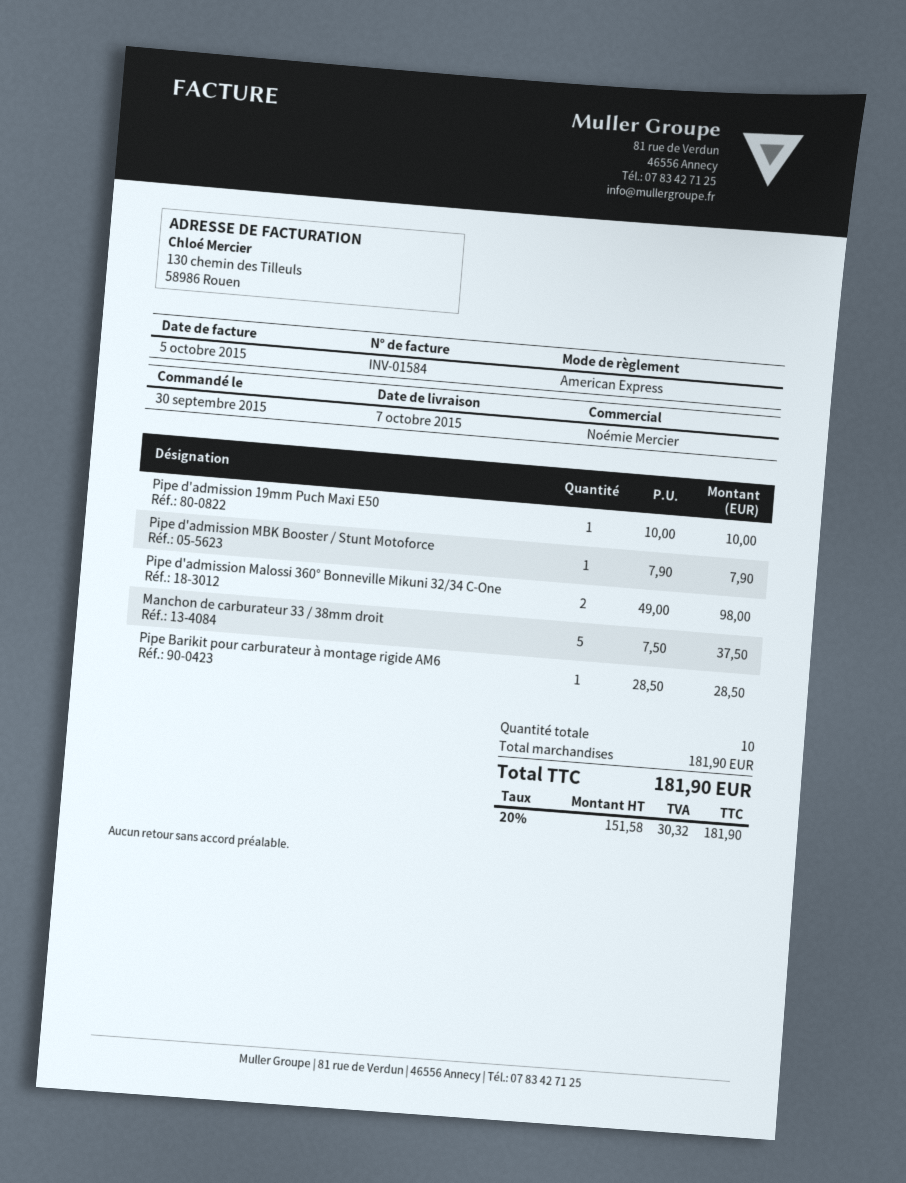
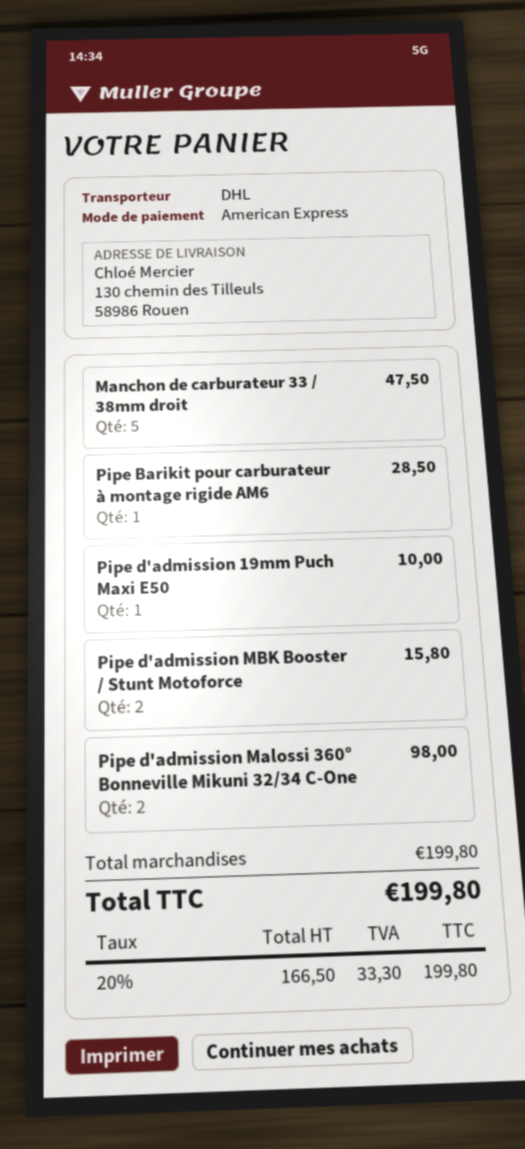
Pipe d'admission MBK Booster / Stunt Motoforce: 1 for 7.90 -> 2 for 15.80
Manchon de carburateur 33 / 38mm droit: 5 for 37.50 -> 5 for 47.50
subtotal: 181.90 -> 199.80
net: 151.58 -> 166.50
tax: 20% = 30.32 -> 20% = 33.30
total: 181.90 -> 199.80

